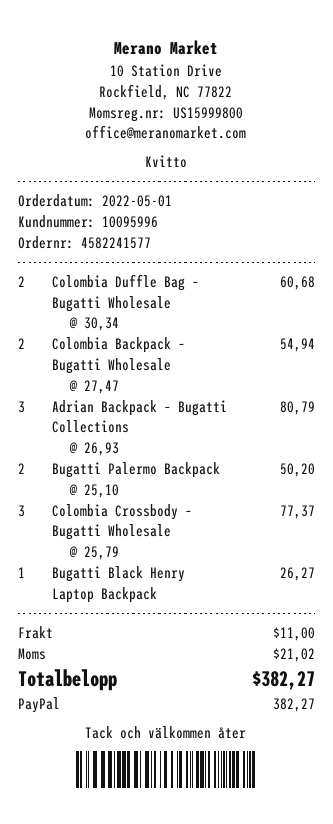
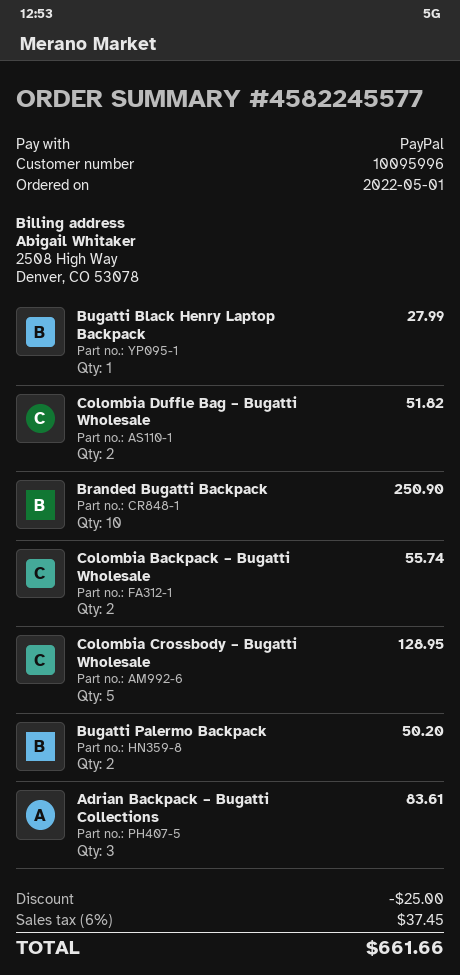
order number: 4582241577 -> 4582245577
Colombia Duffle Bag – Bugatti Wholesale: 2 for 60.68 -> 2 for 51.82
Colombia Backpack – Bugatti Wholesale: 2 for 54.94 -> 2 for 55.74
Adrian Backpack – Bugatti Collections: 3 for 80.79 -> 3 for 83.61
Colombia Crossbody – Bugatti Wholesale: 3 for 77.37 -> 5 for 128.95
Bugatti Black Henry Laptop Backpack: 1 for 26.27 -> 1 for 27.99
Branded Bugatti Backpack: none -> 10 for 250.90
discount: none -> 25.00
shipping: 11.00 -> none
tax: 21.02 -> 37.45
total: 382.27 -> 661.66

